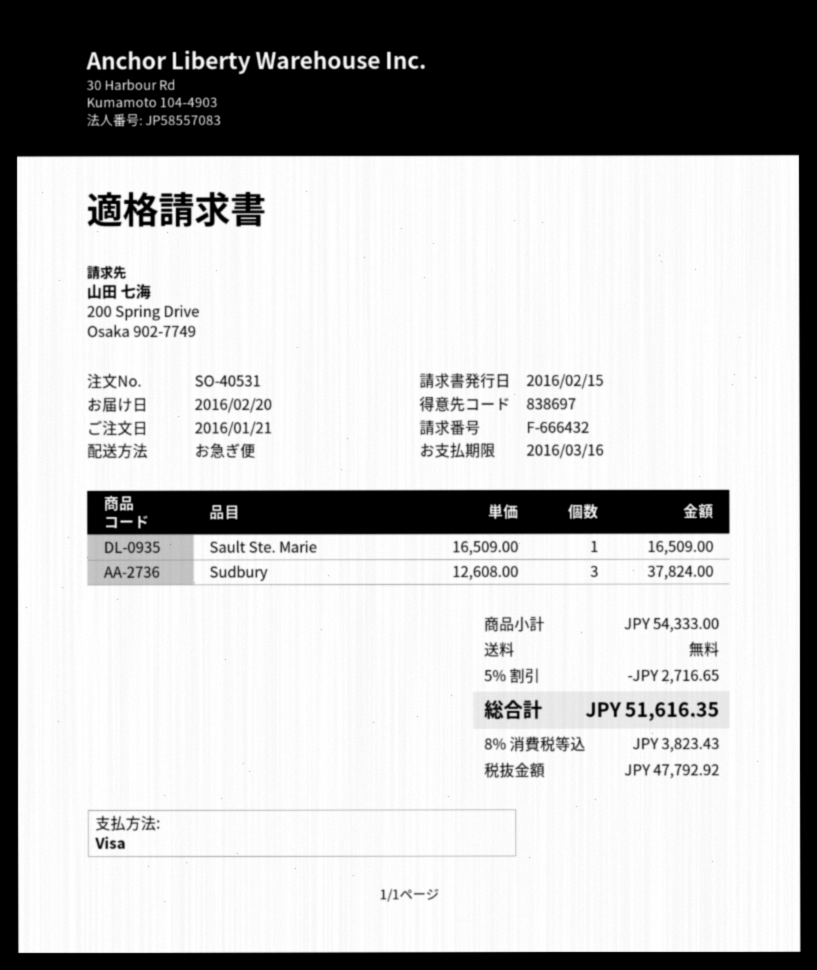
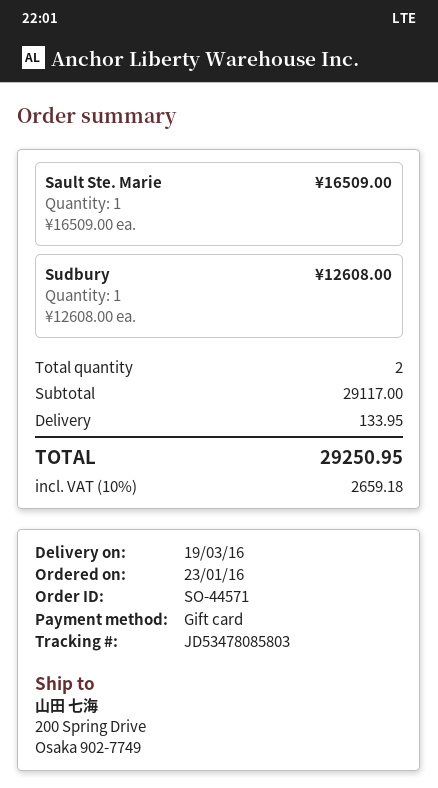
order number: SO-40531 -> SO-44571
order date: 2016-01-21 -> 2016-01-23
delivery date: 2016-02-20 -> 2016-03-19
payment method: Visa -> gift card
Sudbury: 3 x 12608.00 = 37824.00 -> 1 x 12608.00 = 12608.00
subtotal: 54333.00 -> 29117.00
discount: 5% = 2716.65 -> none
shipping: 0.00 -> 133.95
tax: 8% = 3823.43 -> 10% = 2659.18
total: 51616.35 -> 29250.95

